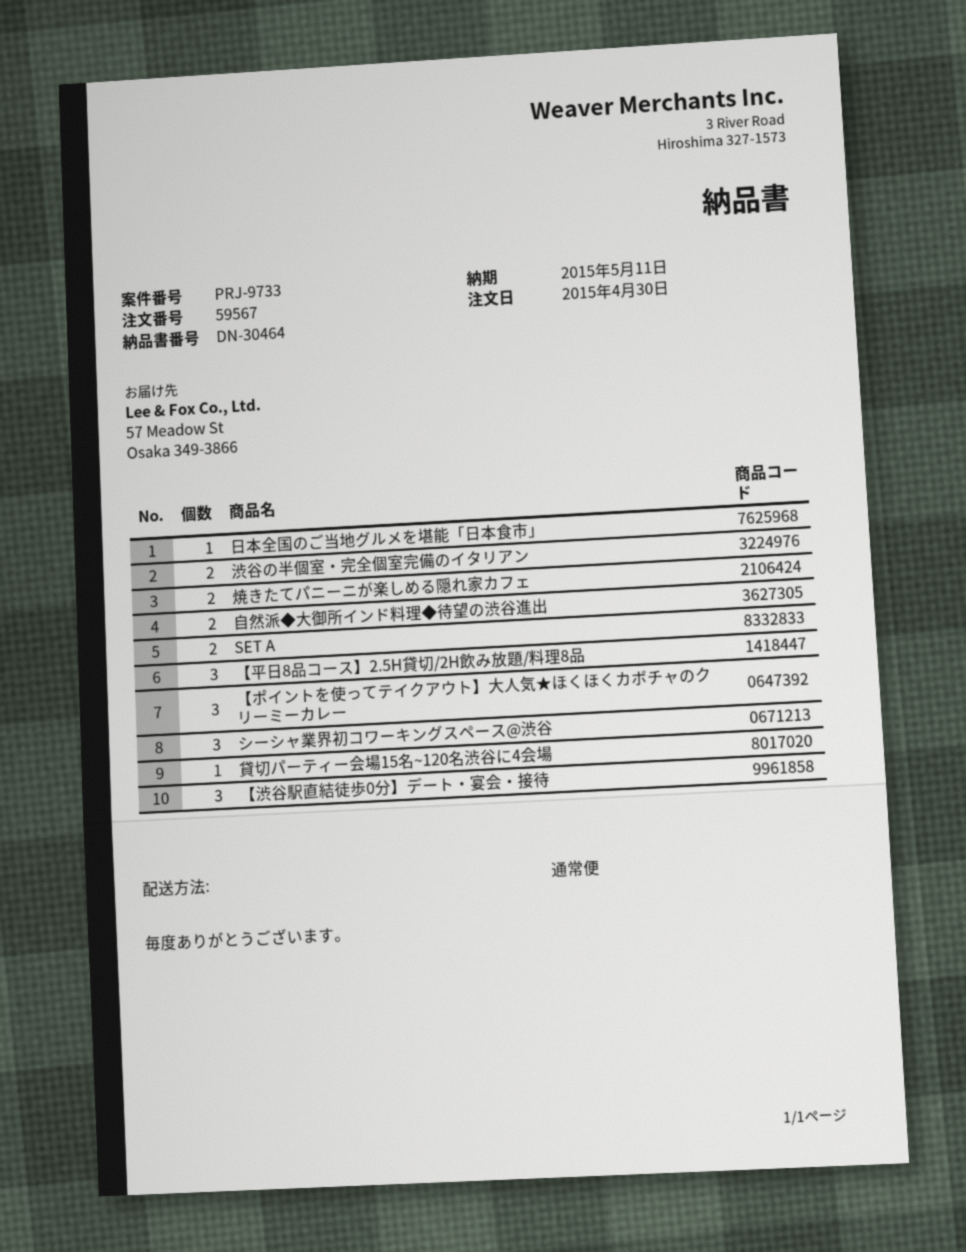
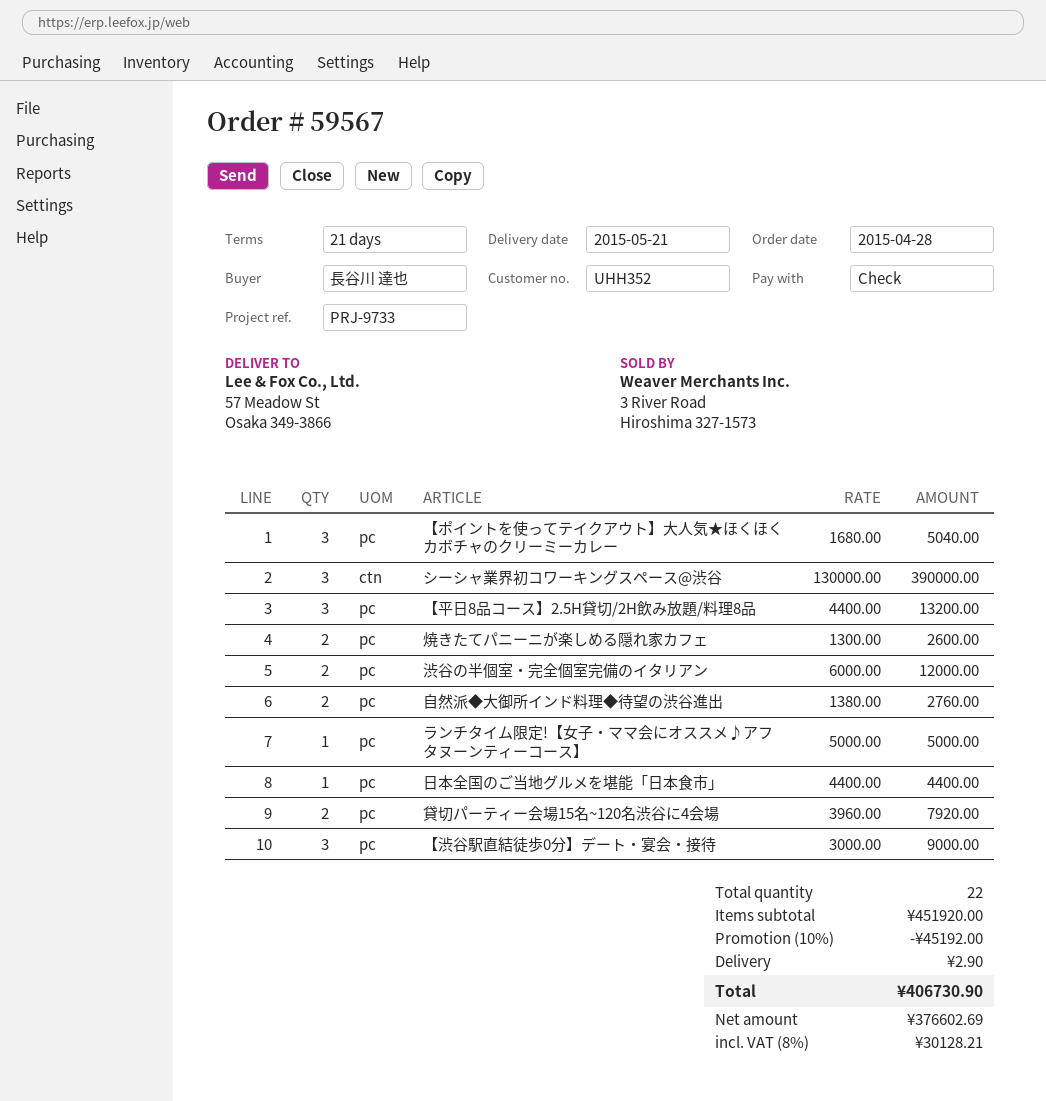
order date: 2015-04-30 -> 2015-04-28
delivery date: 2015-05-11 -> 2015-05-21
SET A: 2 -> none
貸切パーティー会場15名~120名渋谷に4会場: 1 -> 2
ランチタイム限定!【女子・ママ会にオススメ♪アフタヌーンティーコース】: none -> 1

